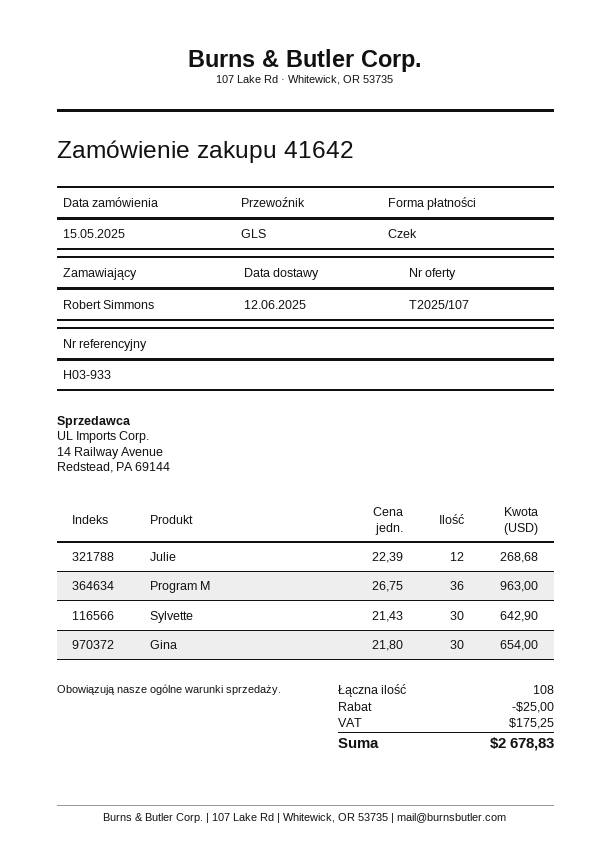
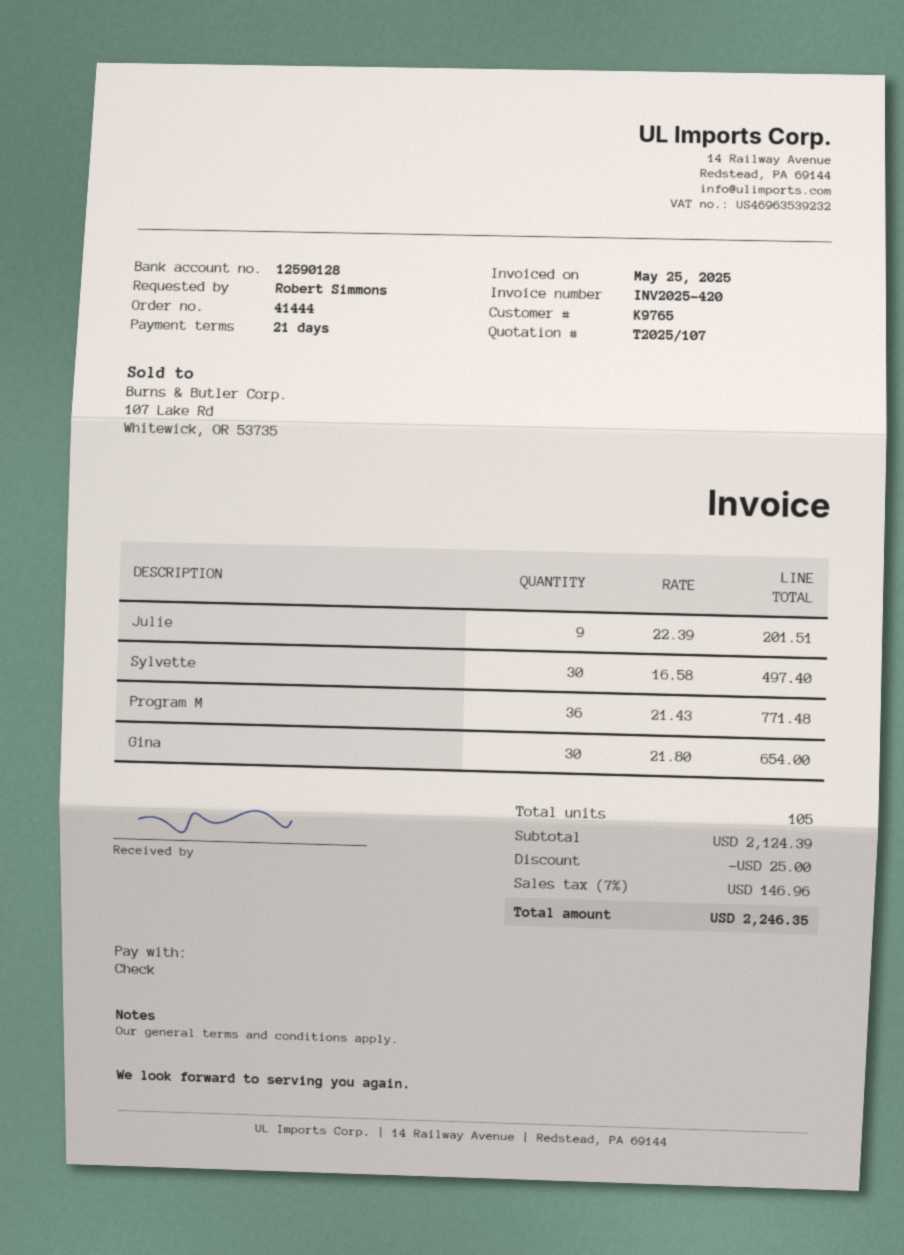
order number: 41642 -> 41444
Julie: 12 x 22.39 = 268.68 -> 9 x 22.39 = 201.51
Program M: 36 x 26.75 = 963.00 -> 36 x 21.43 = 771.48
Sylvette: 30 x 21.43 = 642.90 -> 30 x 16.58 = 497.40
total quantity: 108 -> 105
tax: 175.25 -> 146.96
total: 2678.83 -> 2246.35

